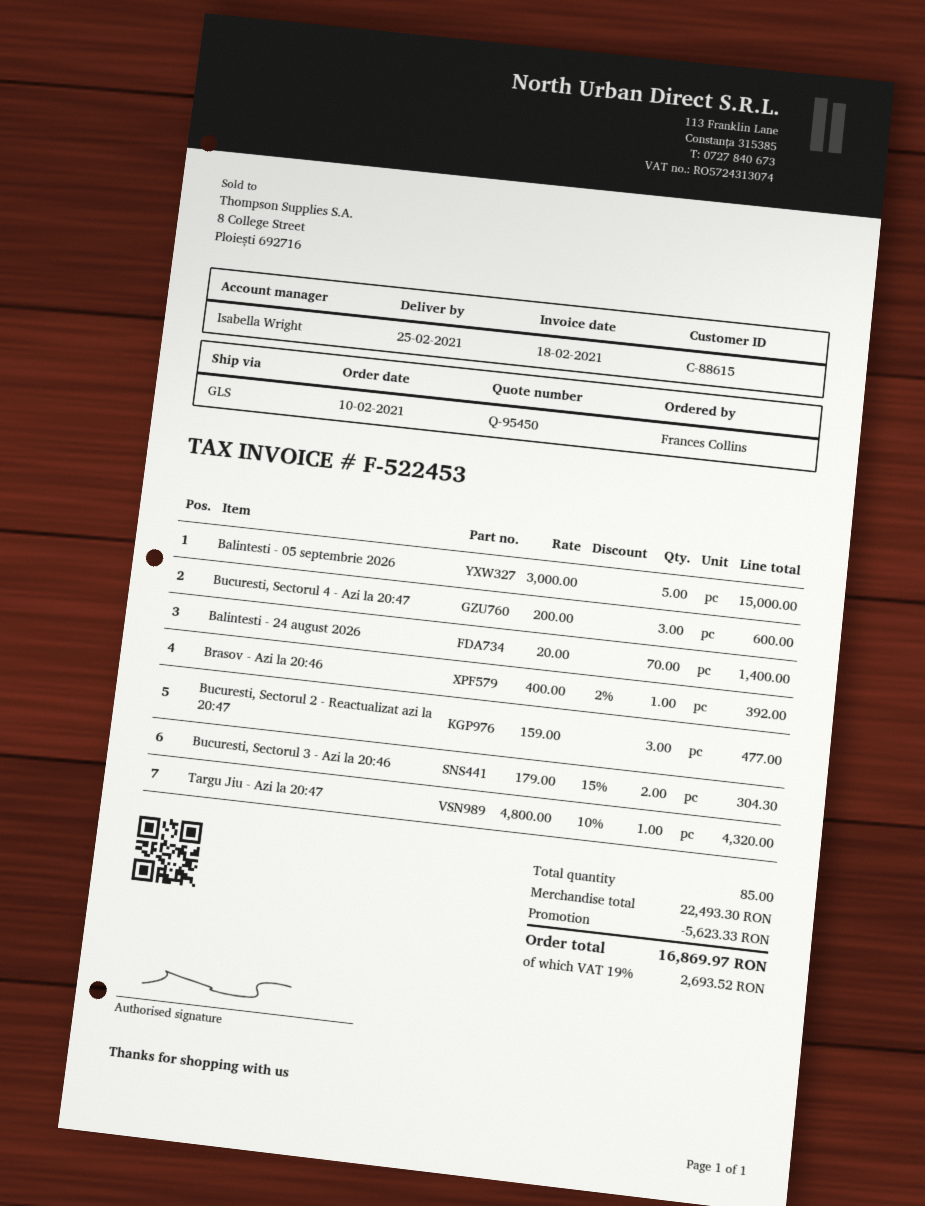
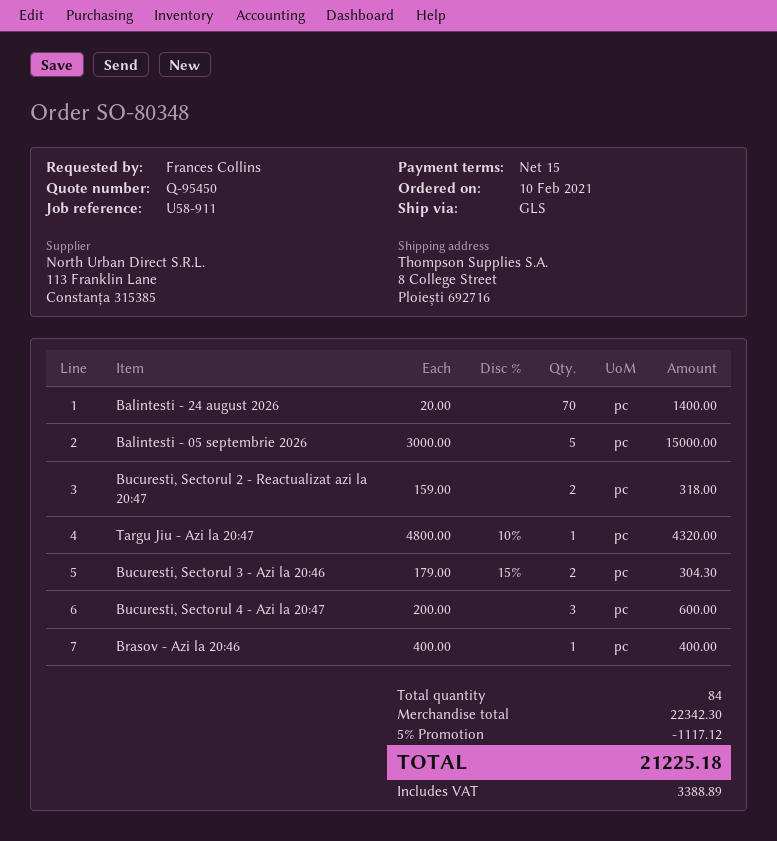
Brasov - Azi la 20:46: 1 x 400.00 - 2% = 392.00 -> 1 x 400.00 = 400.00
Bucuresti, Sectorul 2 - Reactualizat azi la 20:47: 3 x 159.00 = 477.00 -> 2 x 159.00 = 318.00
total quantity: 85 -> 84
subtotal: 22493.30 -> 22342.30
discount: 5623.33 -> 1117.12
tax: 2693.52 -> 3388.89
total: 16869.97 -> 21225.18

